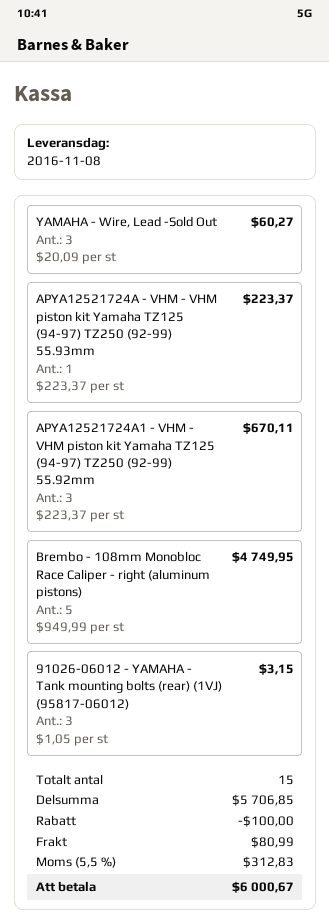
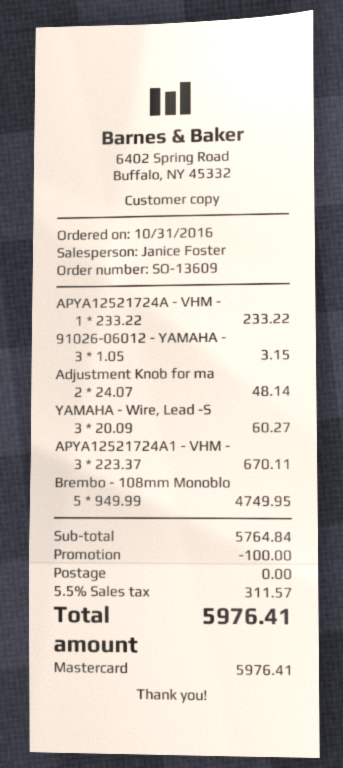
APYA12521724A - VHM - VHM piston kit Yamaha TZ125 (94-97) TZ250 (92-99) 55.93mm: 1 x 223.37 = 223.37 -> 1 x 233.22 = 233.22
Adjustment Knob for ma: none -> 2 x 24.07 = 48.14
subtotal: 5706.85 -> 5764.84
shipping: 80.99 -> 0.00
tax: 5.5% = 312.83 -> 5.5% = 311.57
total: 6000.67 -> 5976.41

